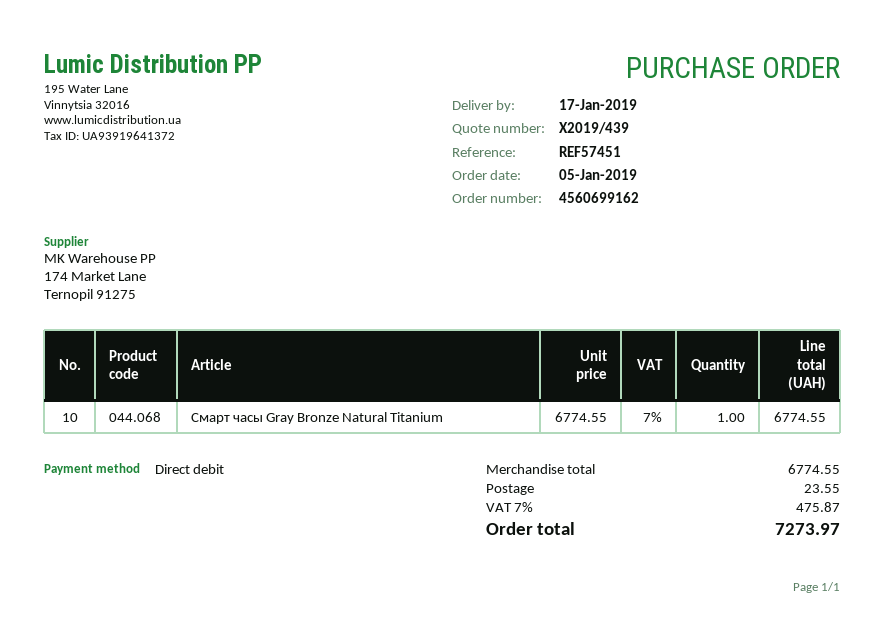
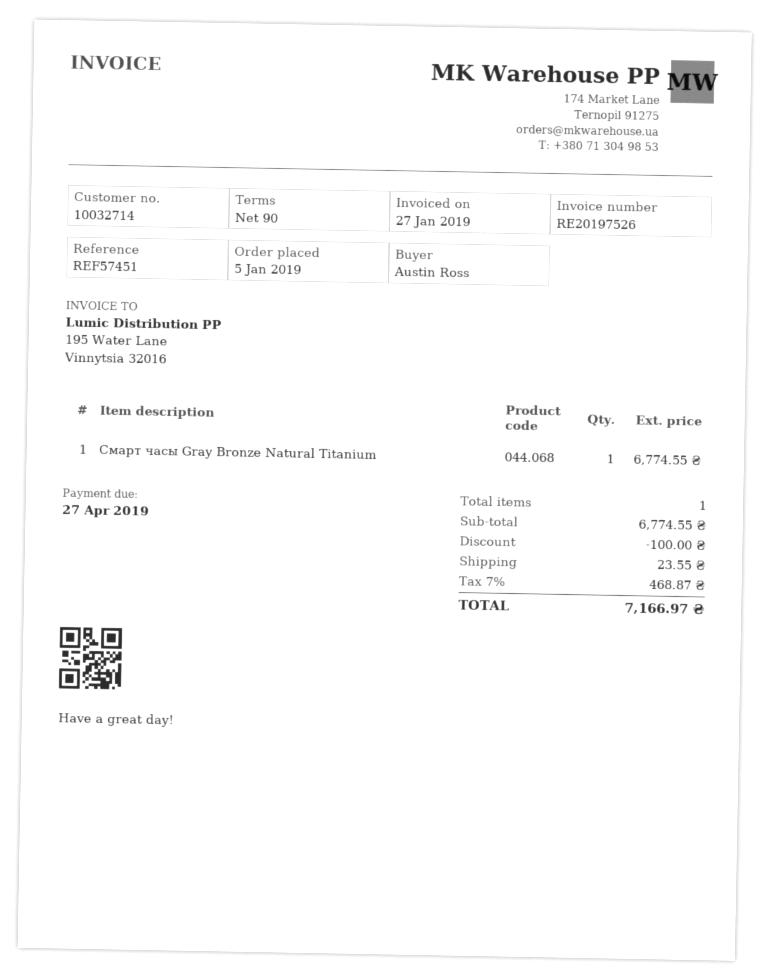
discount: none -> 100.00
tax: 7% = 475.87 -> 7% = 468.87
total: 7273.97 -> 7166.97

